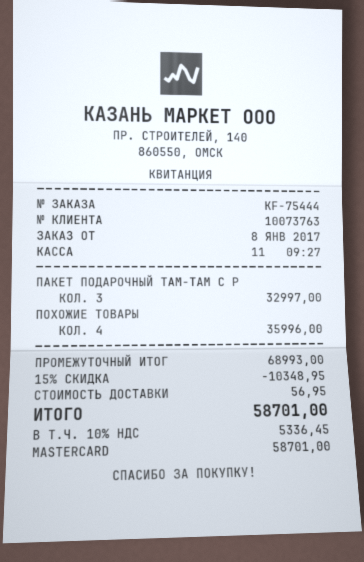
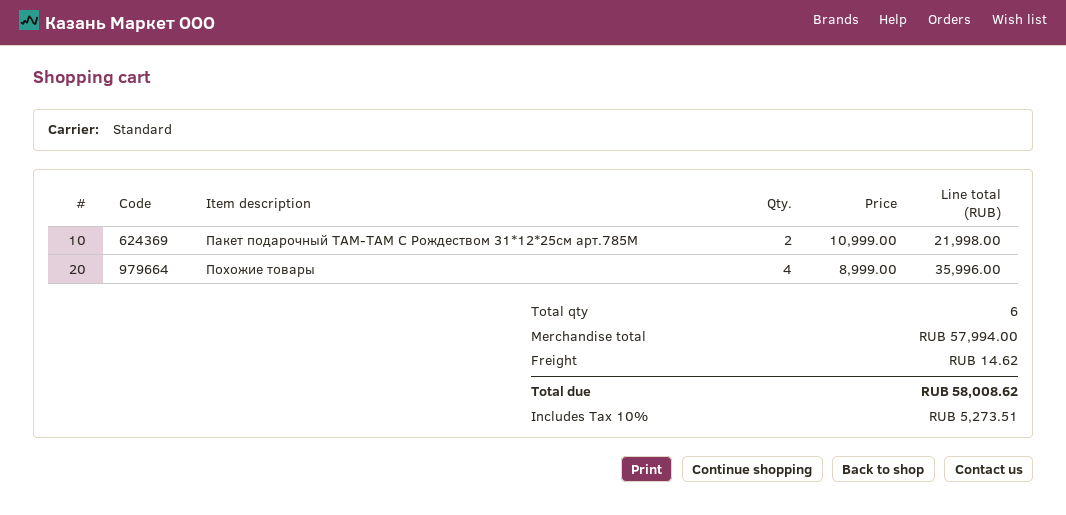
ПАКЕТ ПОДАРОЧНЫЙ ТАМ-ТАМ С Р: 3 for 32997.00 -> 2 for 21998.00
subtotal: 68993.00 -> 57994.00
discount: 15% = 10348.95 -> none
shipping: 56.95 -> 14.62
tax: 10% = 5336.45 -> 10% = 5273.51
total: 58701.00 -> 58008.62

